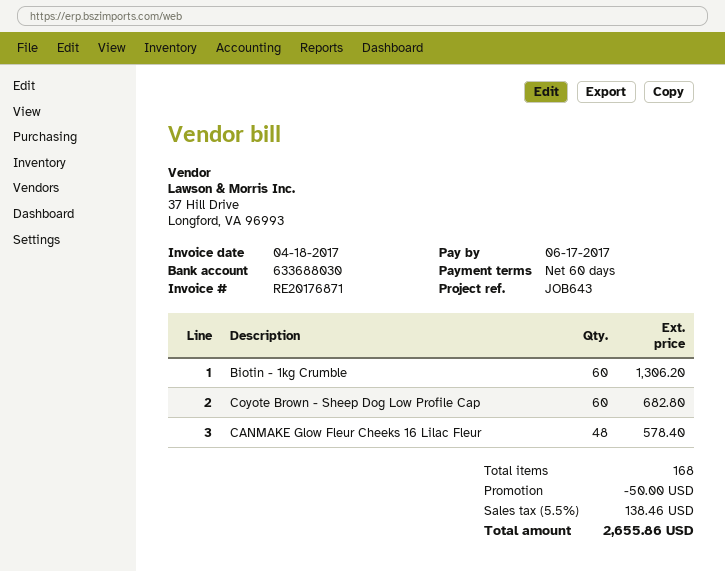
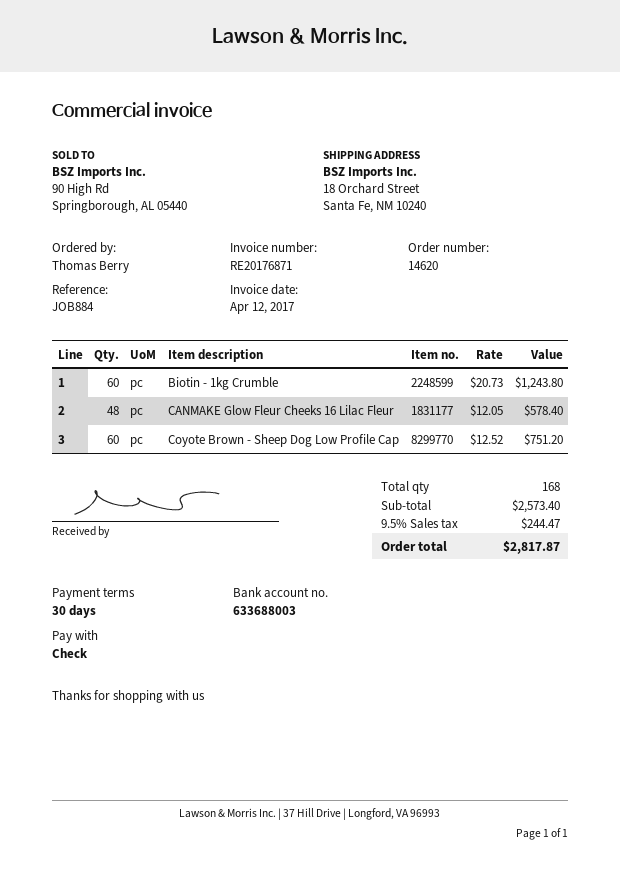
invoice date: 2017-04-18 -> 2017-04-12
payment terms: 60 days -> 30 days
reference: JOB643 -> JOB884
bank account: 633688030 -> 633688003
Biotin - 1kg Crumble: 60 for 1306.20 -> 60 for 1243.80
Coyote Brown - Sheep Dog Low Profile Cap: 60 for 682.80 -> 60 for 751.20
discount: 50.00 -> none
tax: 5.5% = 138.46 -> 9.5% = 244.47
total: 2655.86 -> 2817.87

